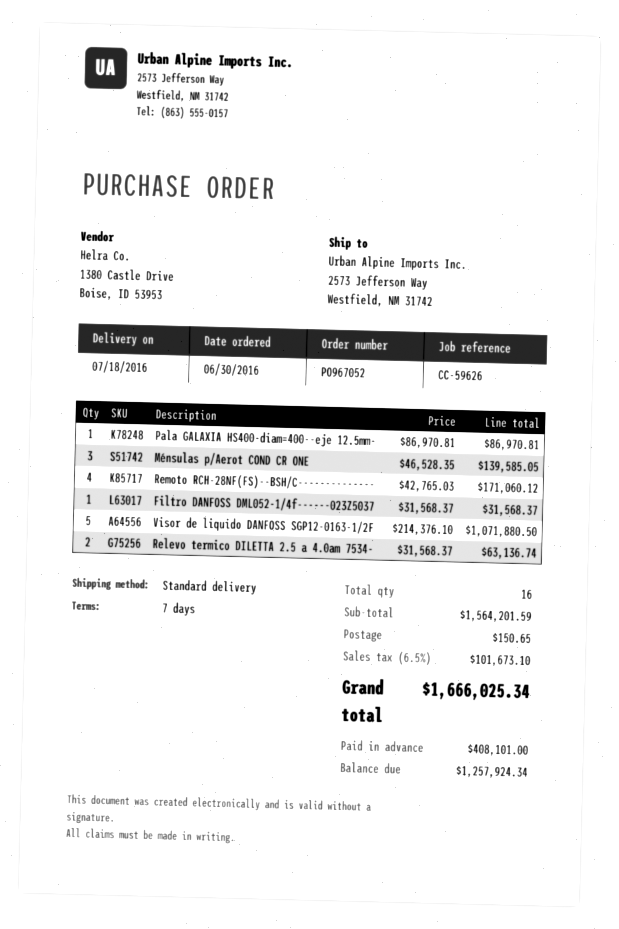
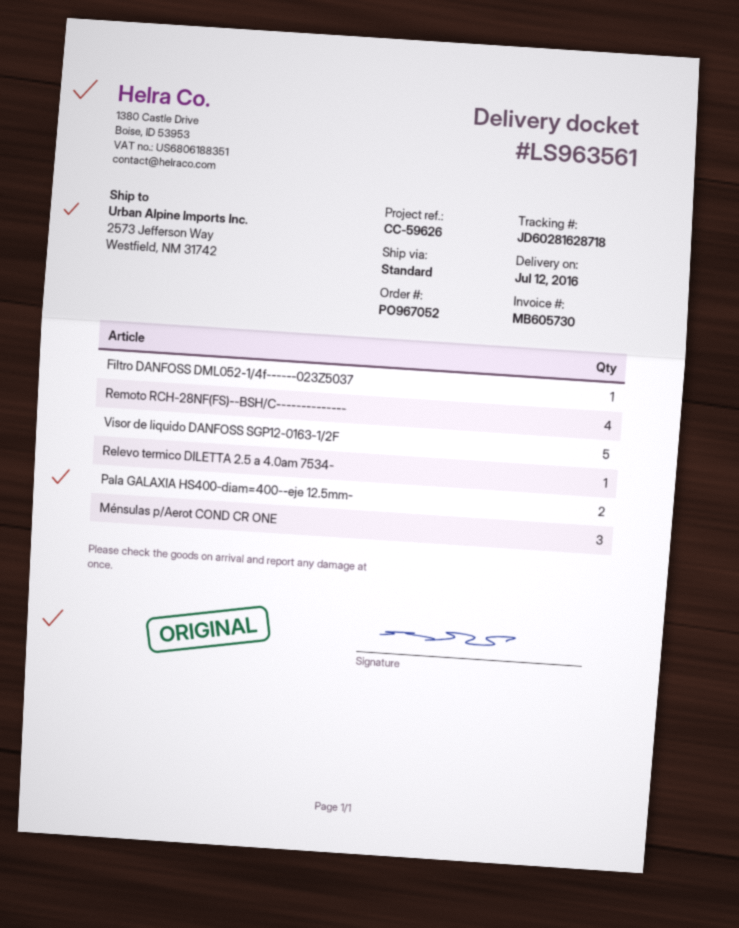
delivery date: 2016-07-18 -> 2016-07-12
Pala GALAXIA HS400-diam=400--eje 12.5mm-: 1 -> 2
Relevo termico DILETTA 2.5 a 4.0am 7534-: 2 -> 1

